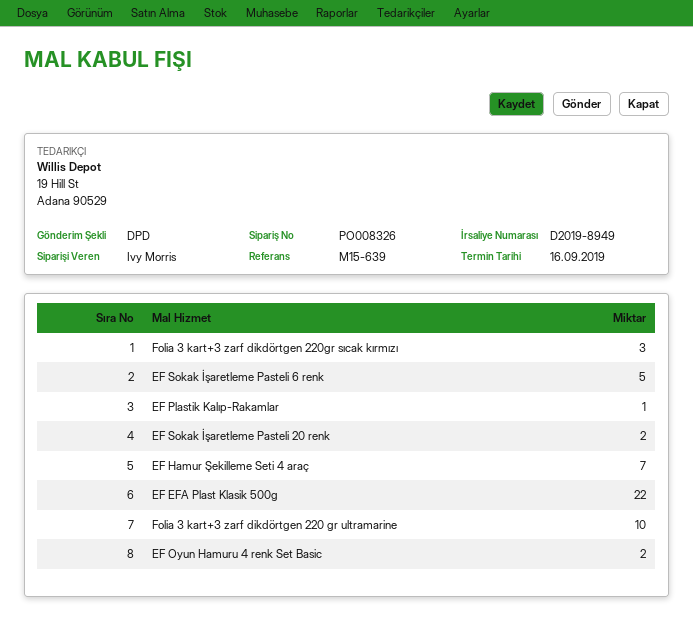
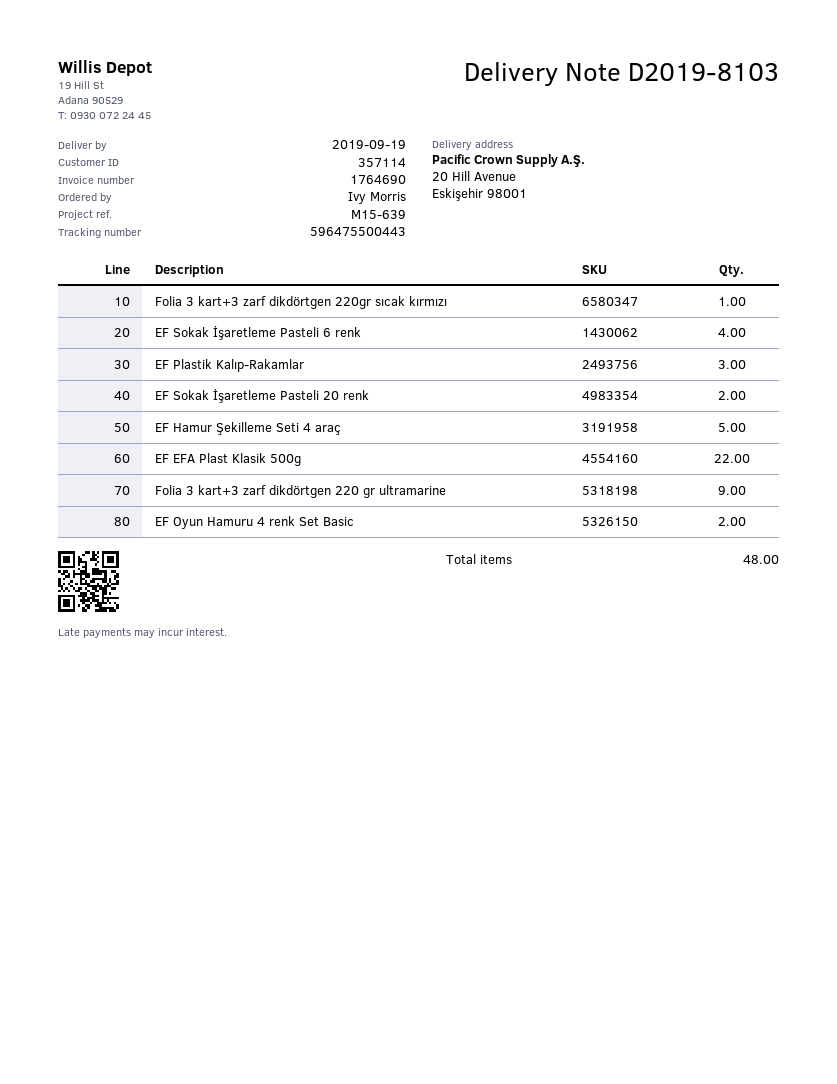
delivery note number: D2019-8949 -> D2019-8103
delivery date: 2019-09-16 -> 2019-09-19
Folia 3 kart+3 zarf dikdörtgen 220gr sıcak kırmızı: 3 -> 1
EF Sokak İşaretleme Pasteli 6 renk: 5 -> 4
EF Plastik Kalıp-Rakamlar: 1 -> 3
EF Hamur Şekilleme Seti 4 araç: 7 -> 5
Folia 3 kart+3 zarf dikdörtgen 220 gr ultramarine: 10 -> 9

